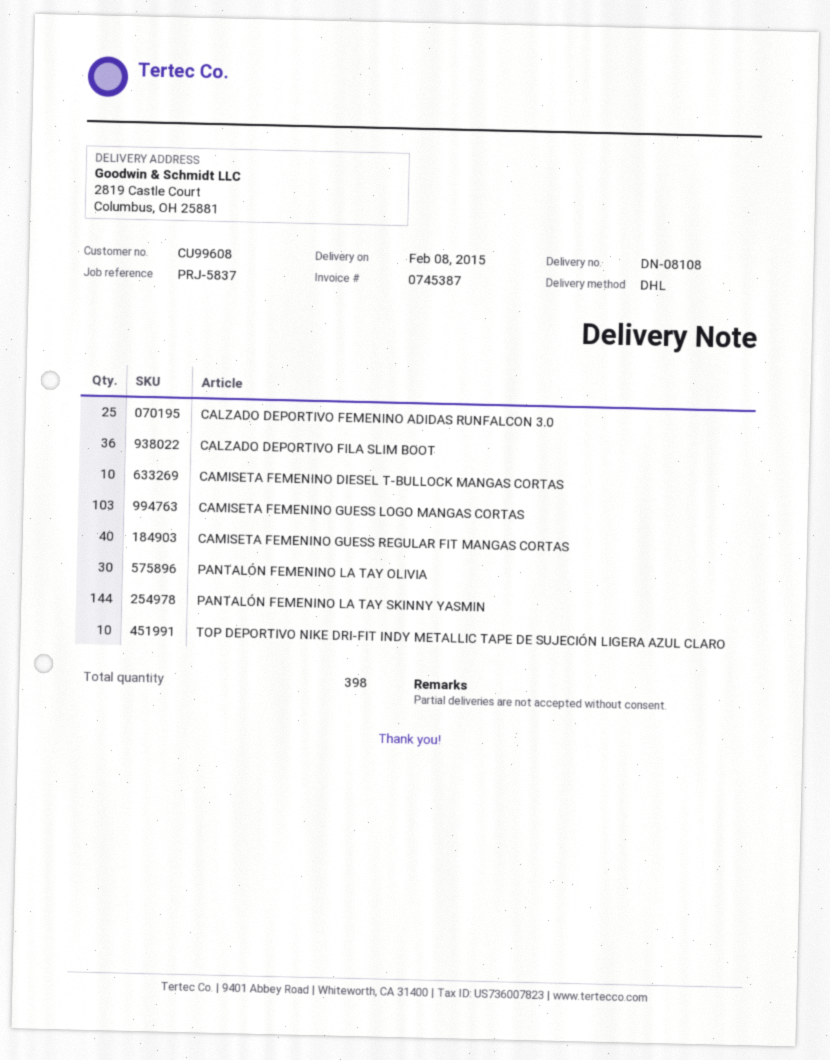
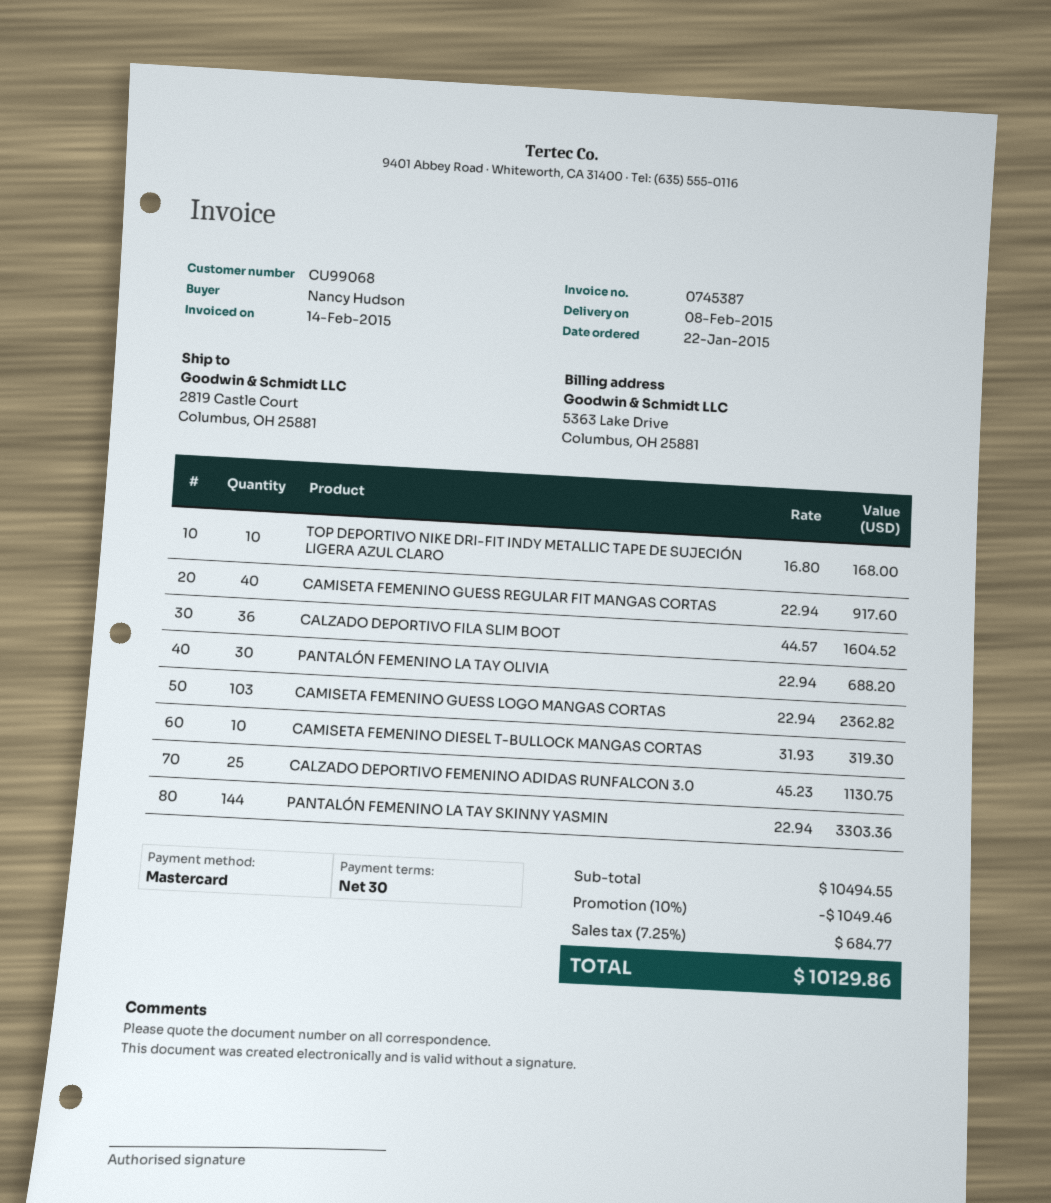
customer number: CU99608 -> CU99068

